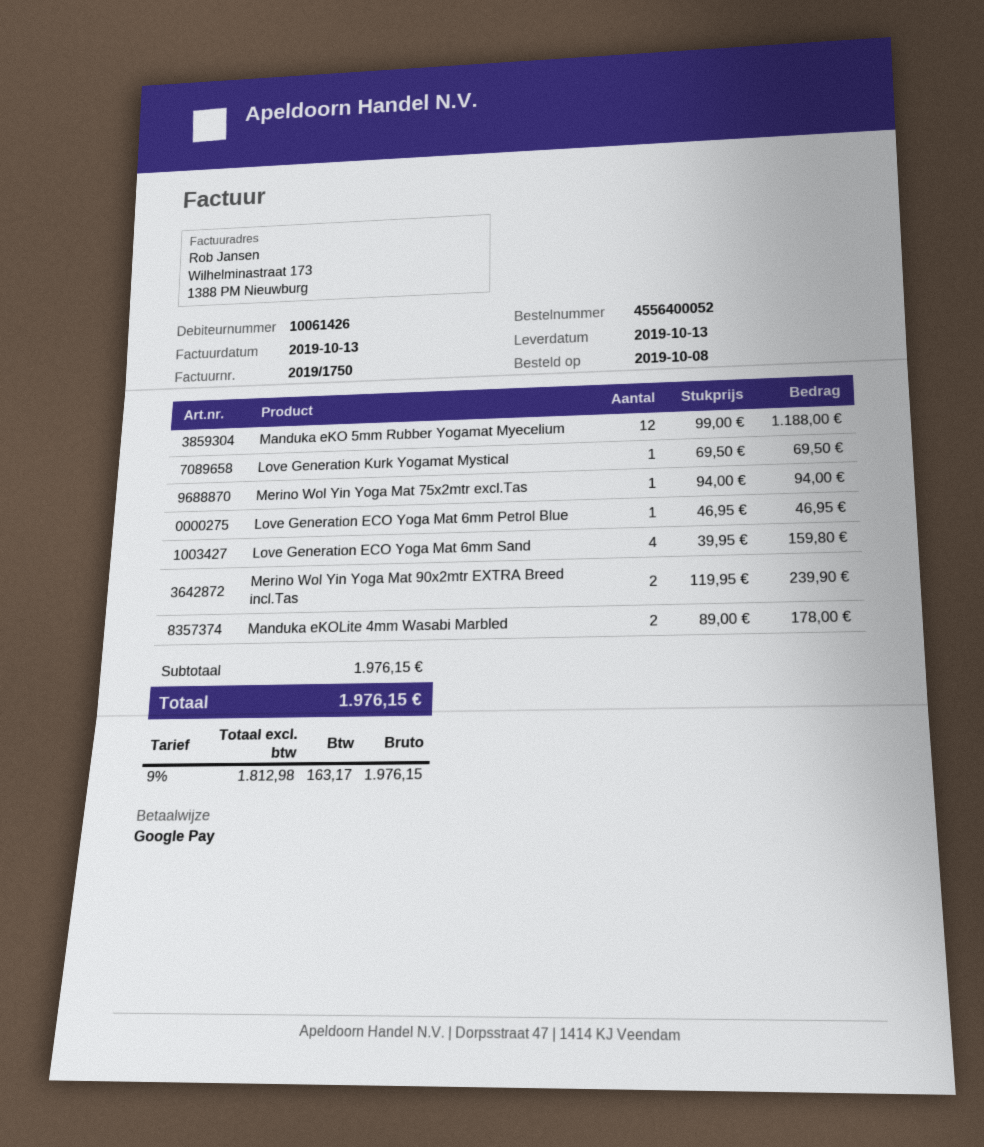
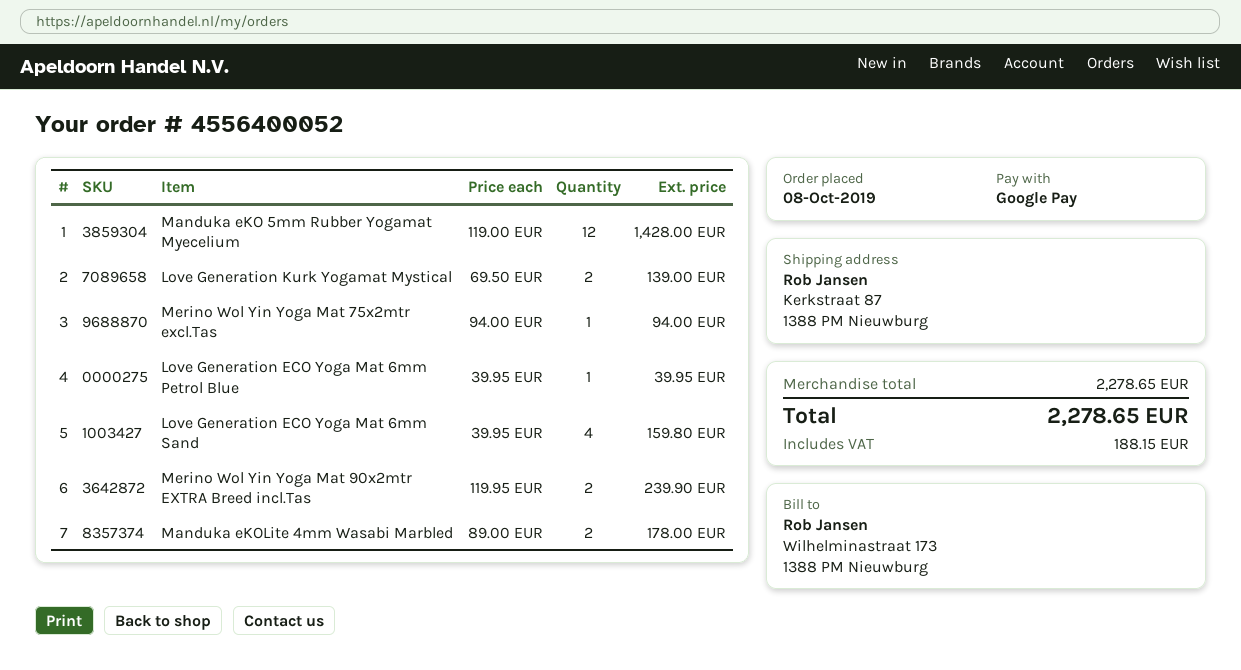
Manduka eKO 5mm Rubber Yogamat Myecelium: 12 x 99.00 = 1188.00 -> 12 x 119.00 = 1428.00
Love Generation Kurk Yogamat Mystical: 1 x 69.50 = 69.50 -> 2 x 69.50 = 139.00
Love Generation ECO Yoga Mat 6mm Petrol Blue: 1 x 46.95 = 46.95 -> 1 x 39.95 = 39.95
subtotal: 1976.15 -> 2278.65
tax: 163.17 -> 188.15
total: 1976.15 -> 2278.65

